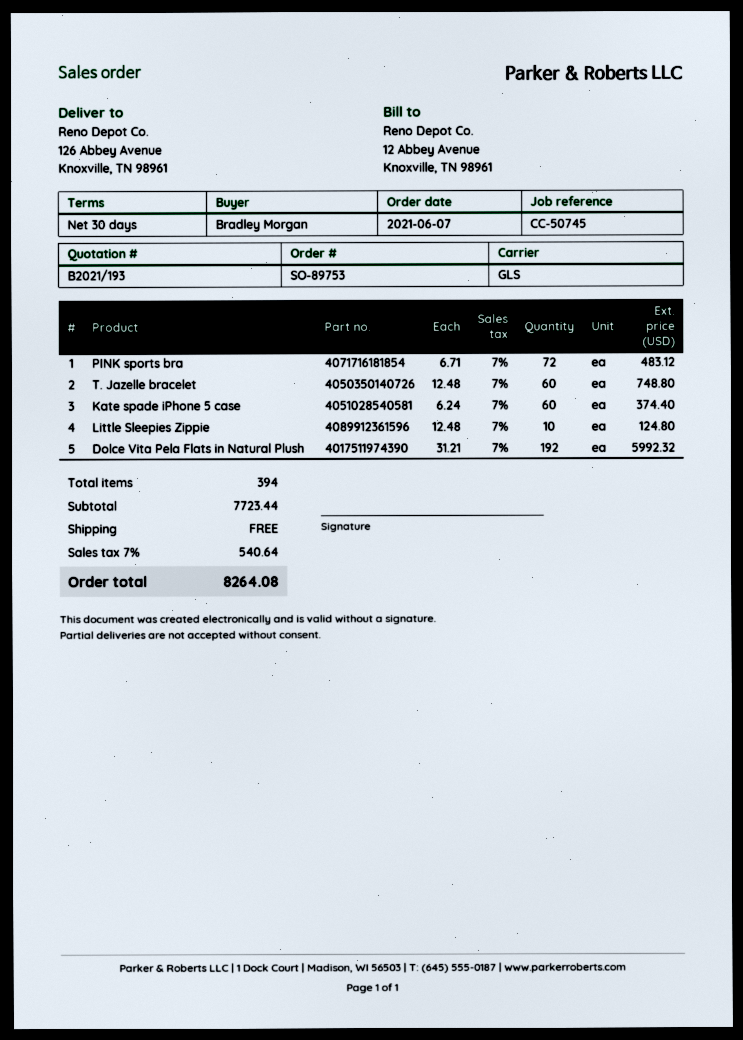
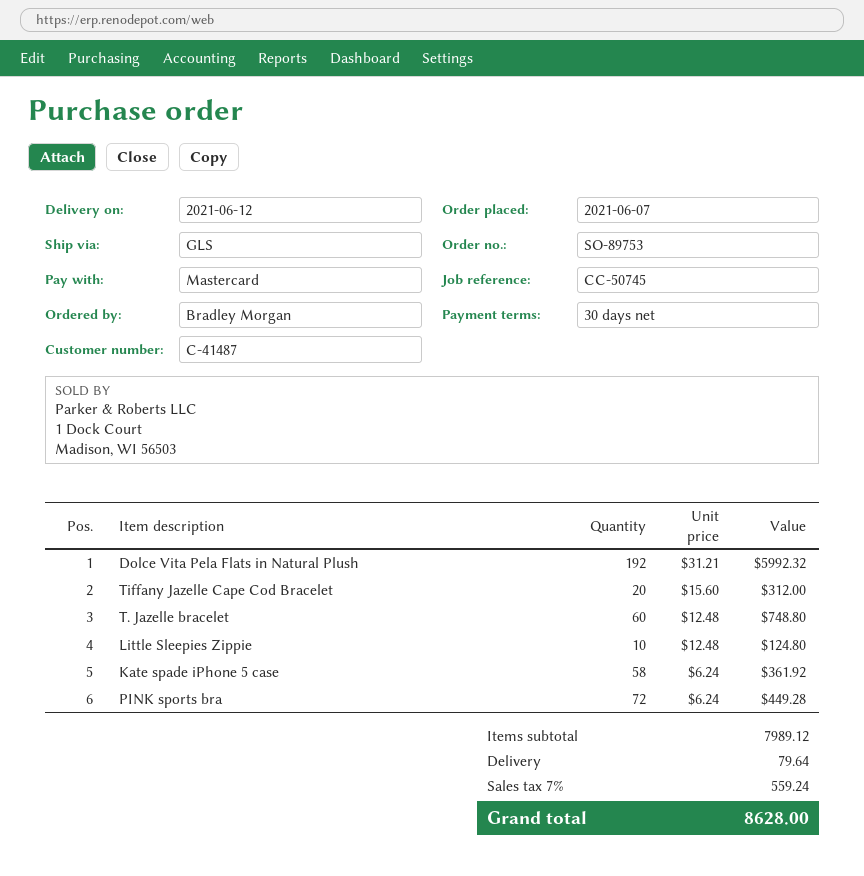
PINK sports bra: 72 x 6.71 = 483.12 -> 72 x 6.24 = 449.28
Kate spade iPhone 5 case: 60 x 6.24 = 374.40 -> 58 x 6.24 = 361.92
Tiffany Jazelle Cape Cod Bracelet: none -> 20 x 15.60 = 312.00
subtotal: 7723.44 -> 7989.12
shipping: 0.00 -> 79.64
tax: 7% = 540.64 -> 7% = 559.24
total: 8264.08 -> 8628.00

